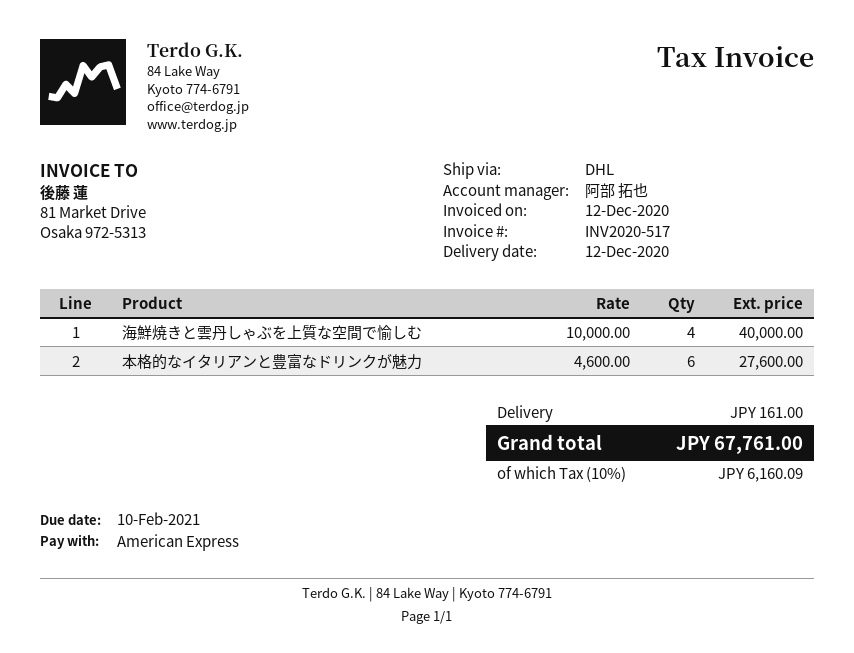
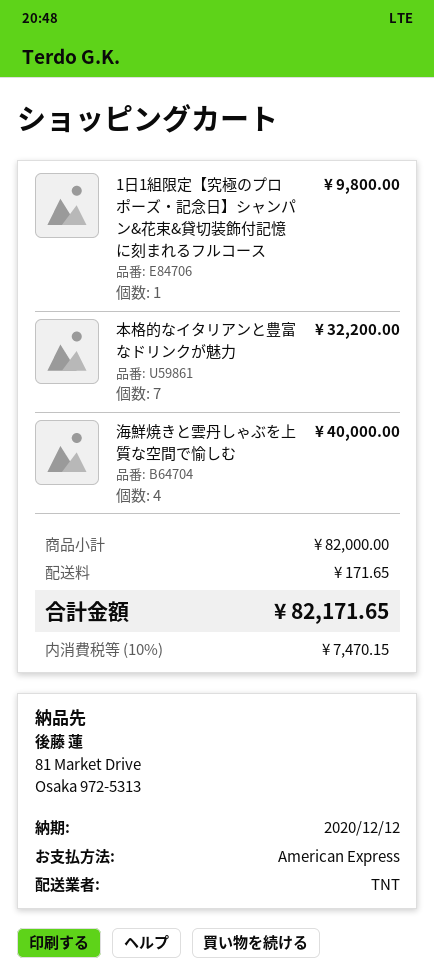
shipping method: DHL -> TNT
本格的なイタリアンと豊富なドリンクが魅力: 6 for 27600.00 -> 7 for 32200.00
1日1組限定【究極のプロポーズ・記念日】シャンパン&花束&貸切装飾付記憶に刻まれるフルコース: none -> 1 for 9800.00
shipping: 161.00 -> 171.65
tax: 10% = 6160.09 -> 10% = 7470.15
total: 67761.00 -> 82171.65

